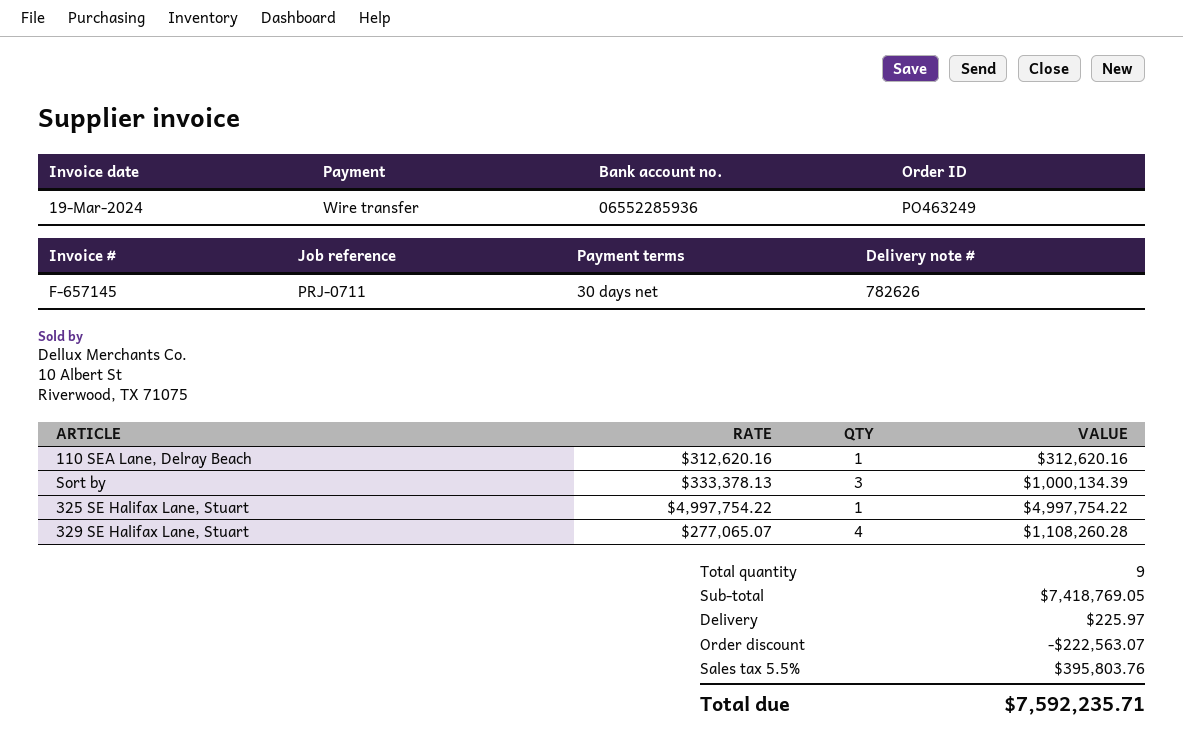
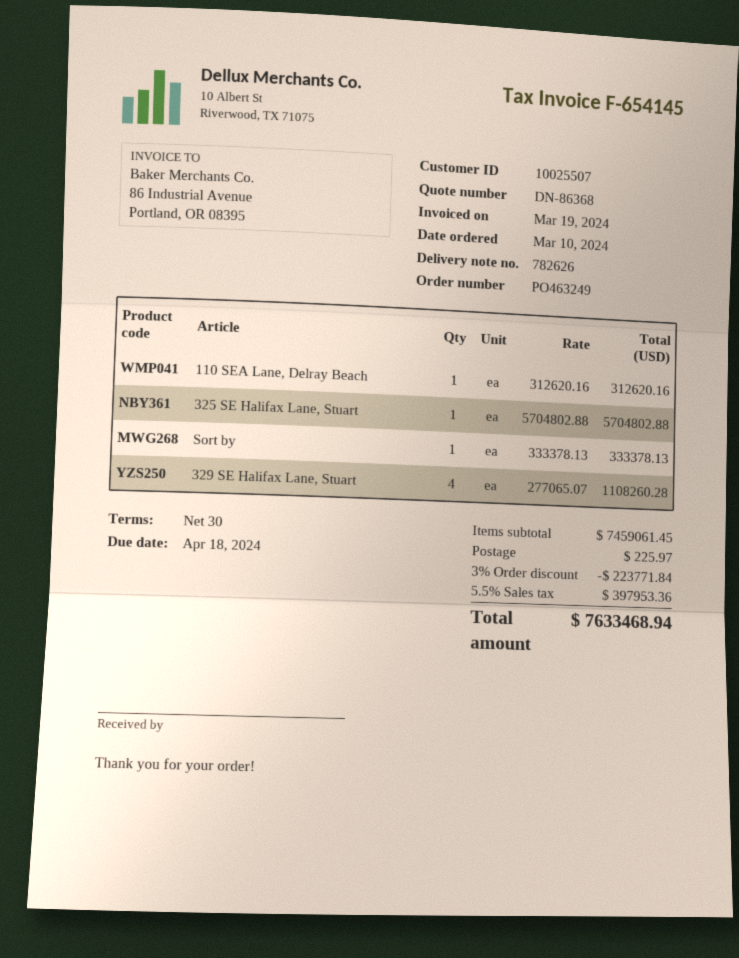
invoice number: F-657145 -> F-654145
Sort by: 3 x 333378.13 = 1000134.39 -> 1 x 333378.13 = 333378.13
325 SE Halifax Lane, Stuart: 1 x 4997754.22 = 4997754.22 -> 1 x 5704802.88 = 5704802.88
subtotal: 7418769.05 -> 7459061.45
discount: 222563.07 -> 223771.84
tax: 5.5% = 395803.76 -> 5.5% = 397953.36
total: 7592235.71 -> 7633468.94

